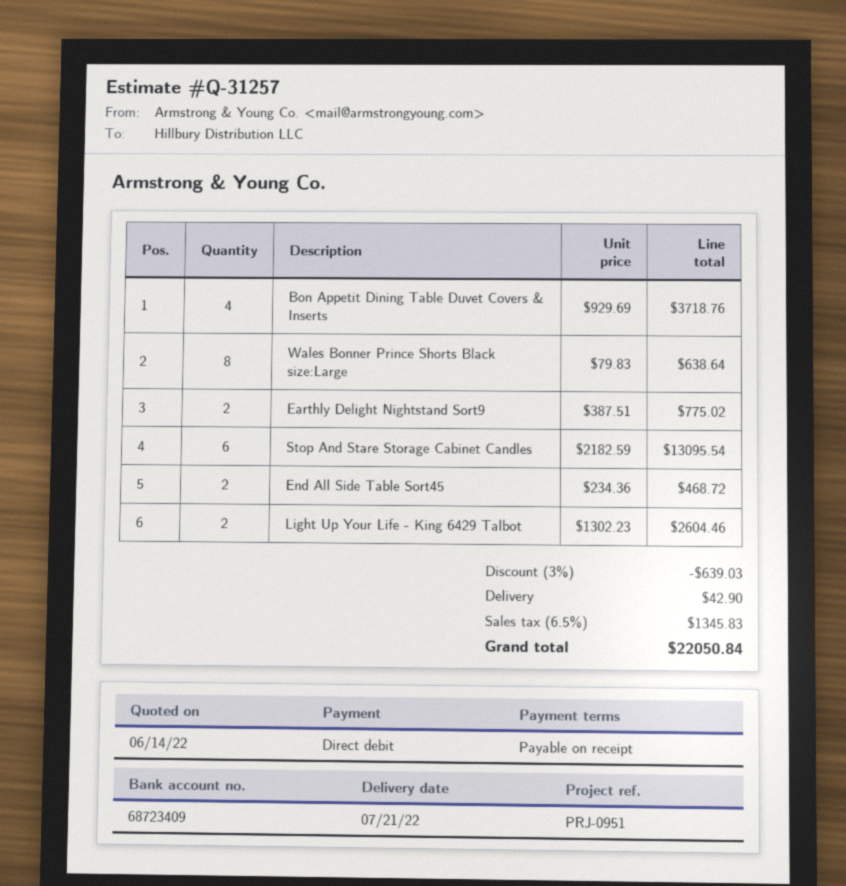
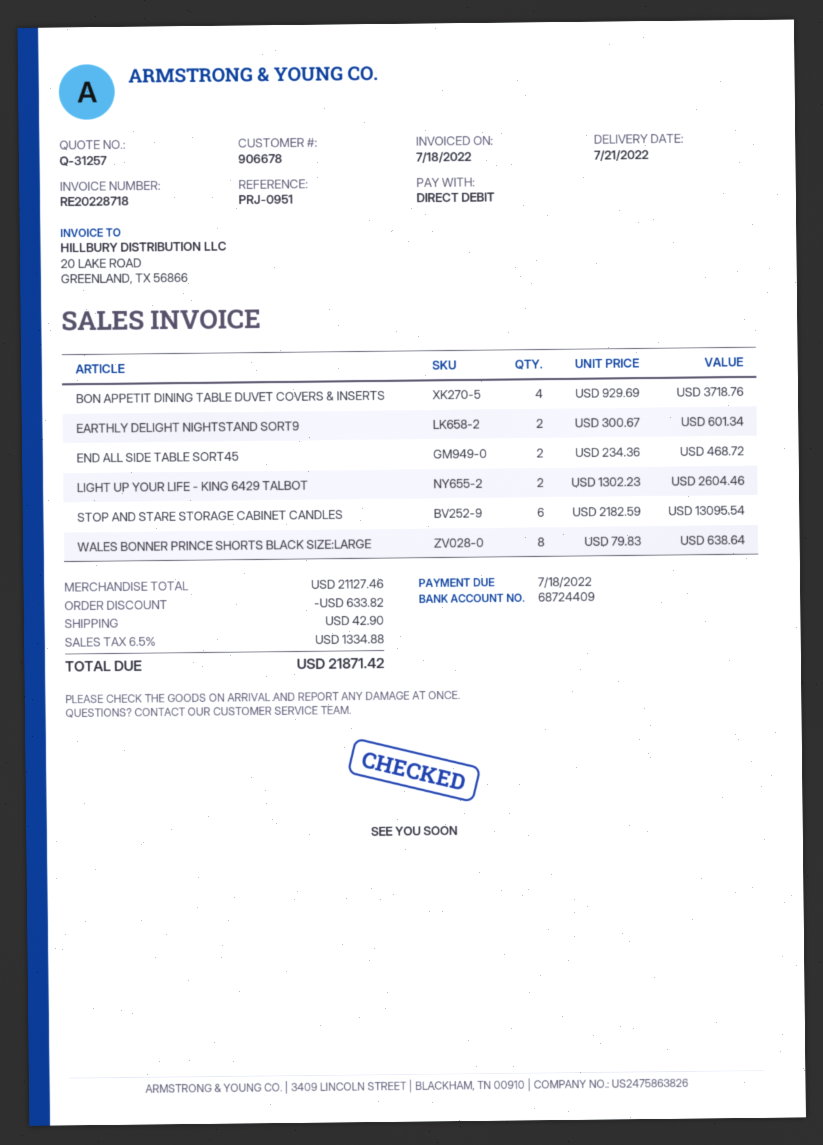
bank account: 68723409 -> 68724409
Earthly Delight Nightstand Sort9: 2 x 387.51 = 775.02 -> 2 x 300.67 = 601.34
discount: 639.03 -> 633.82
tax: 6.5% = 1345.83 -> 6.5% = 1334.88
total: 22050.84 -> 21871.42

